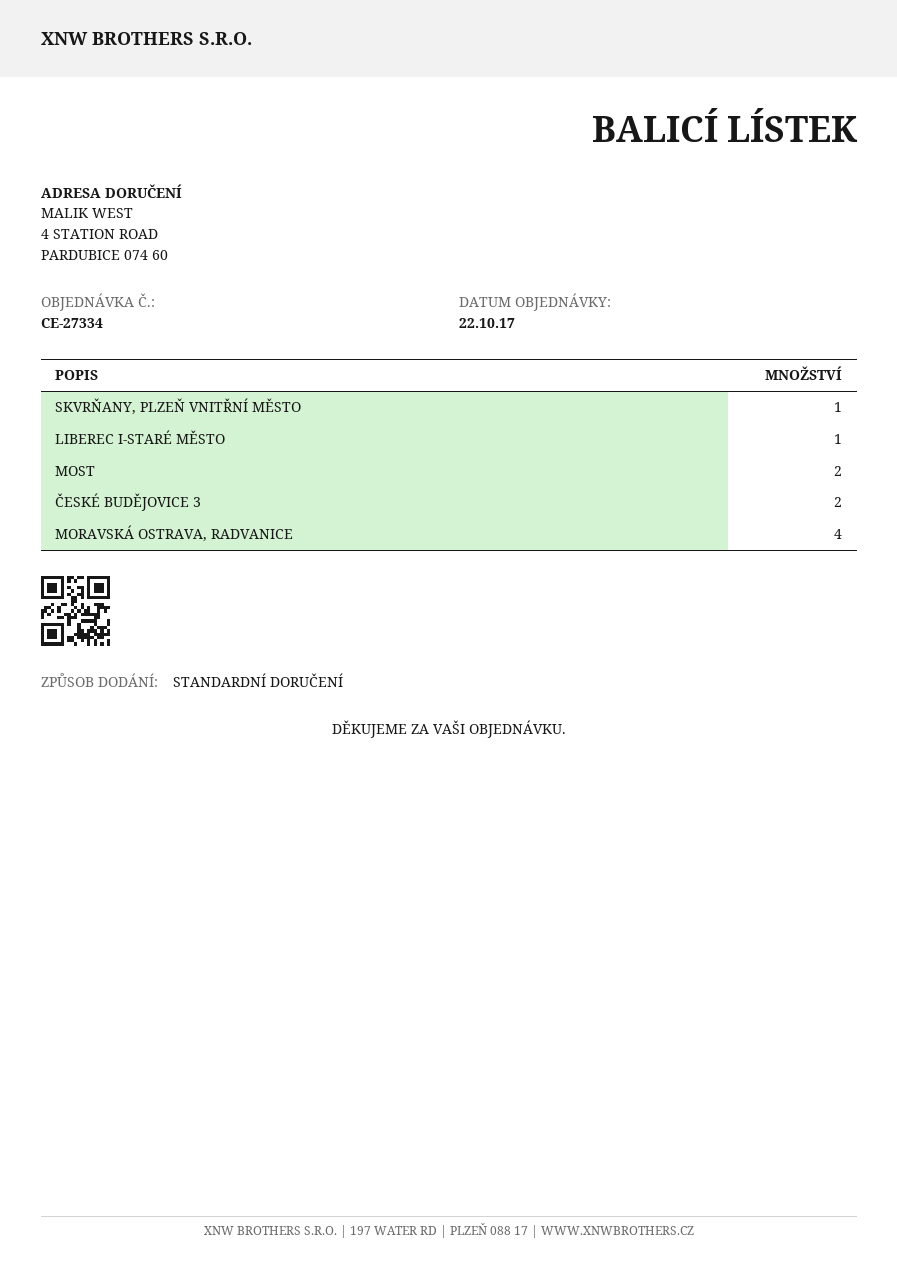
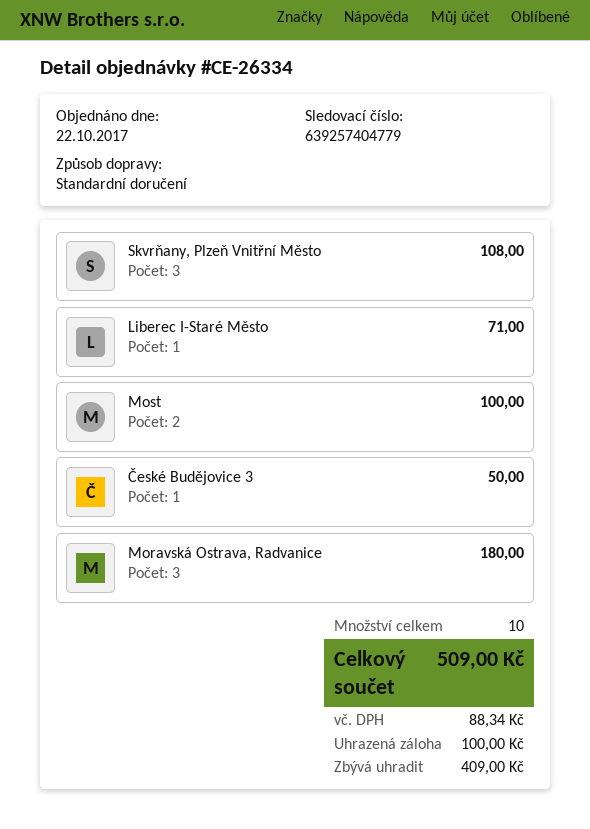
order number: CE-27334 -> CE-26334
SKVRŇANY, PLZEŇ VNITŘNÍ MĚSTO: 1 -> 3
ČESKÉ BUDĚJOVICE 3: 2 -> 1
MORAVSKÁ OSTRAVA, RADVANICE: 4 -> 3

